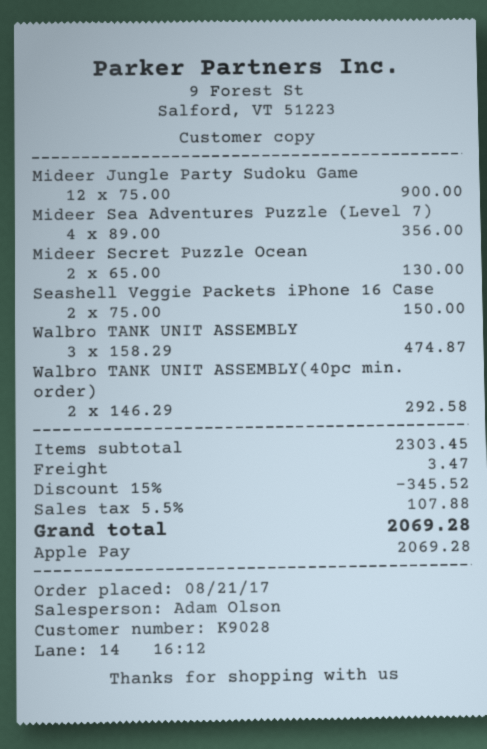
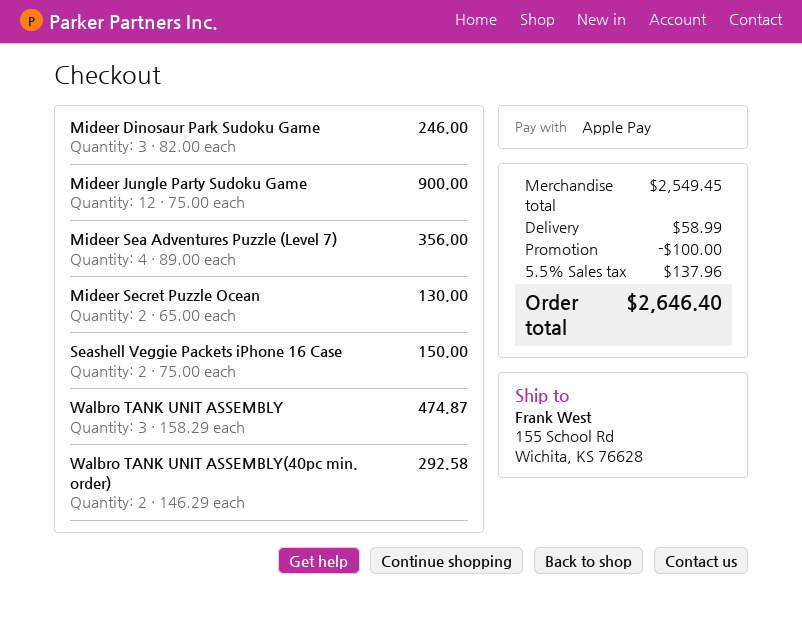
Mideer Dinosaur Park Sudoku Game: none -> 3 x 82.00 = 246.00
subtotal: 2303.45 -> 2549.45
discount: 345.52 -> 100.00
shipping: 3.47 -> 58.99
tax: 5.5% = 107.88 -> 5.5% = 137.96
total: 2069.28 -> 2646.40

